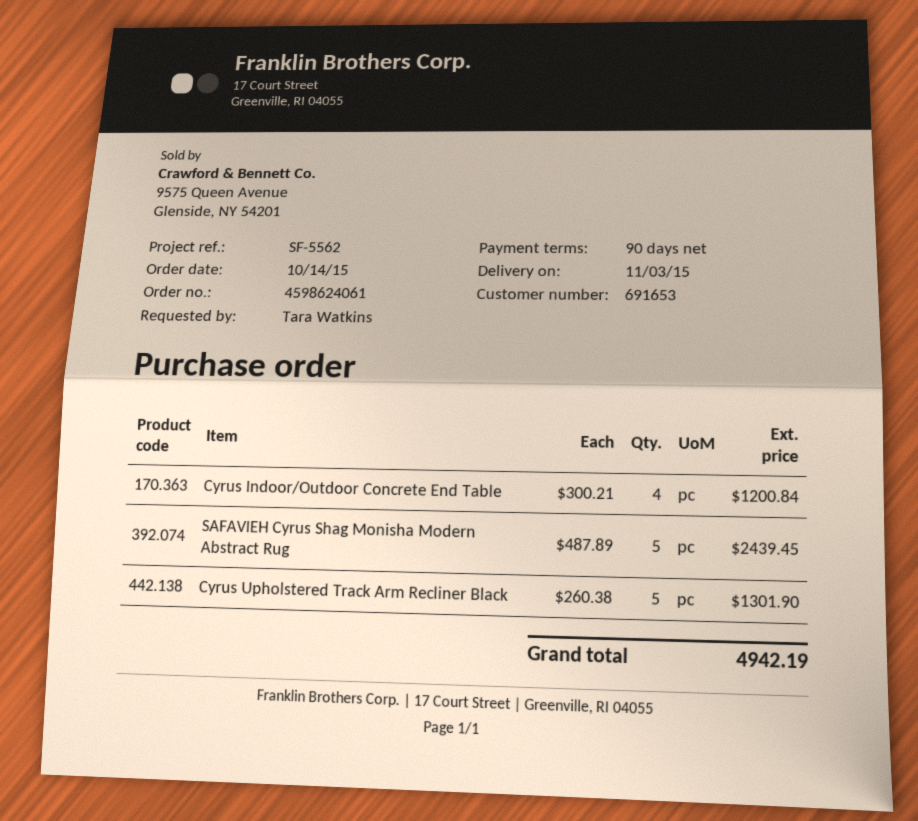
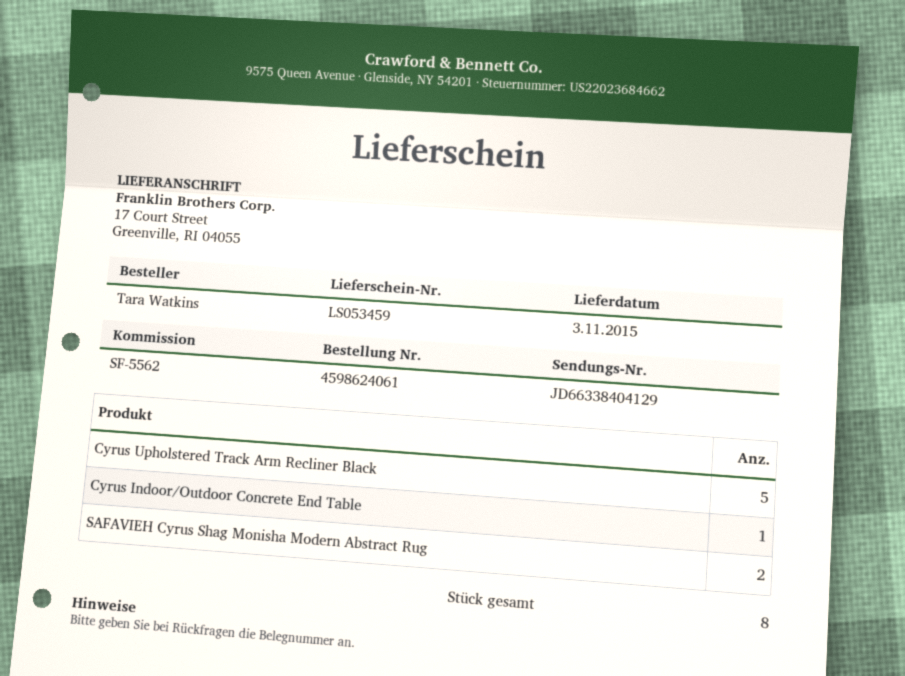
Cyrus Indoor/Outdoor Concrete End Table: 4 -> 1
SAFAVIEH Cyrus Shag Monisha Modern Abstract Rug: 5 -> 2

